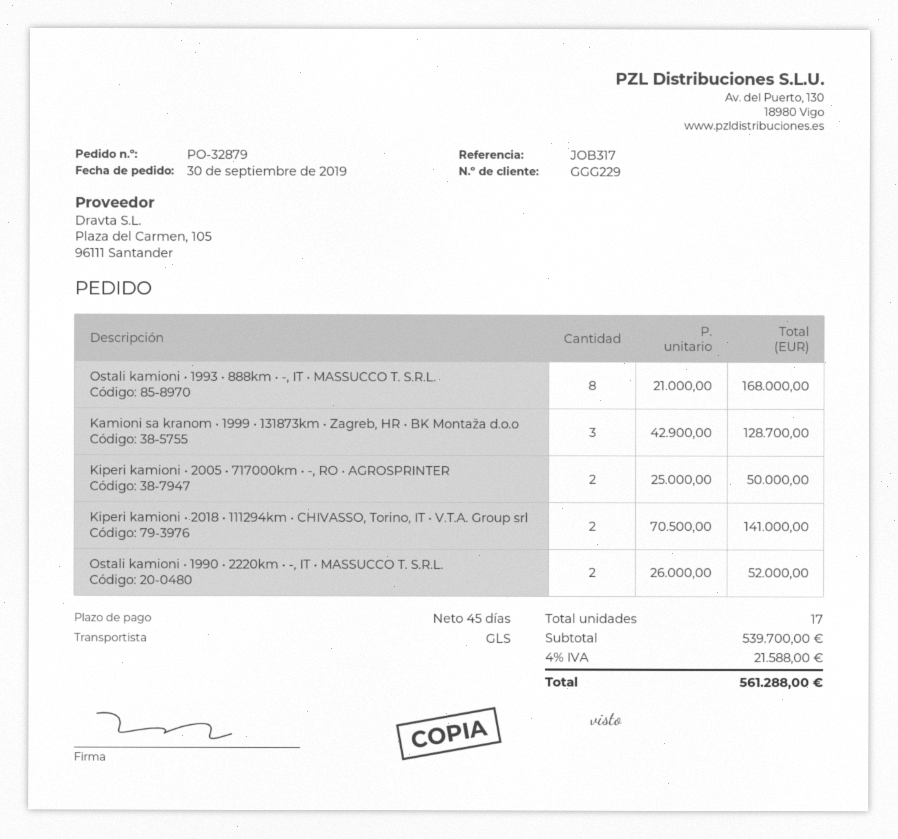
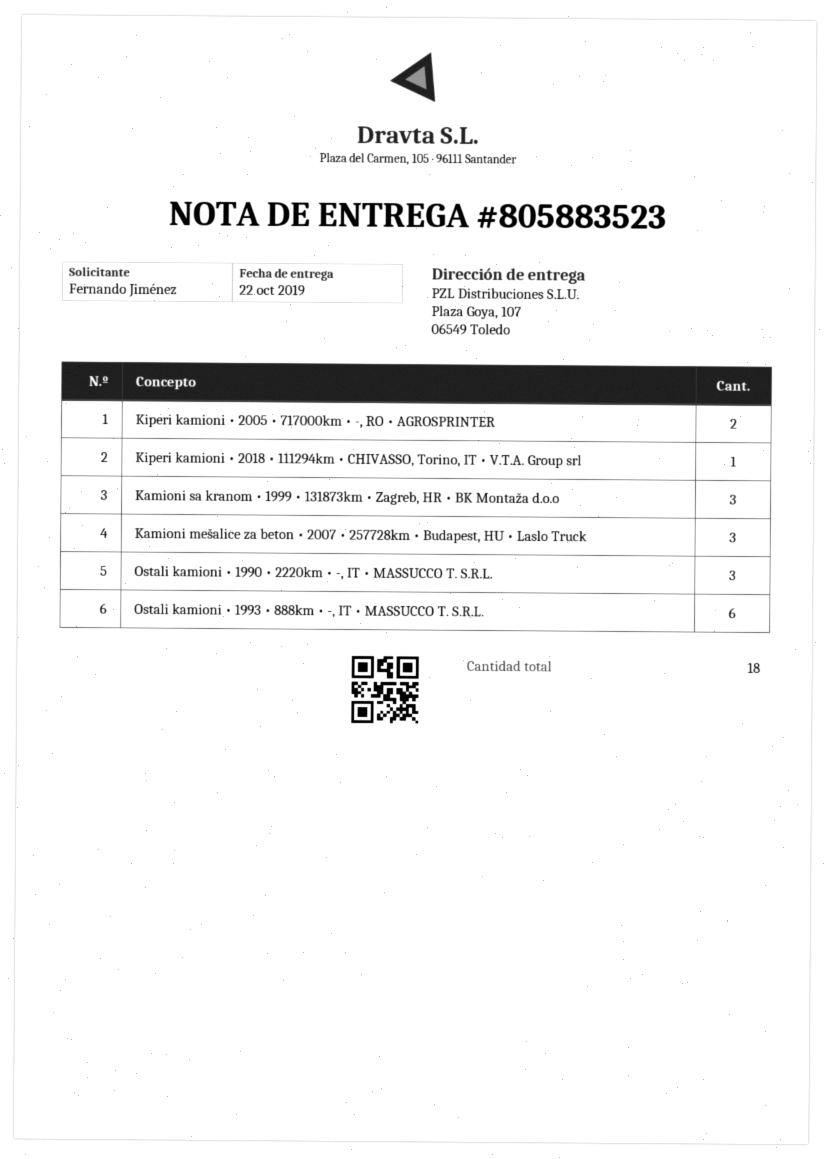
Ostali kamioni • 1993 • 888km • -, IT • MASSUCCO T. S.R.L.: 8 -> 6
Kiperi kamioni • 2018 • 111294km • CHIVASSO, Torino, IT • V.T.A. Group srl: 2 -> 1
Ostali kamioni • 1990 • 2220km • -, IT • MASSUCCO T. S.R.L.: 2 -> 3
Kamioni mešalice za beton • 2007 • 257728km • Budapest, HU • Laslo Truck: none -> 3
total quantity: 17 -> 18

